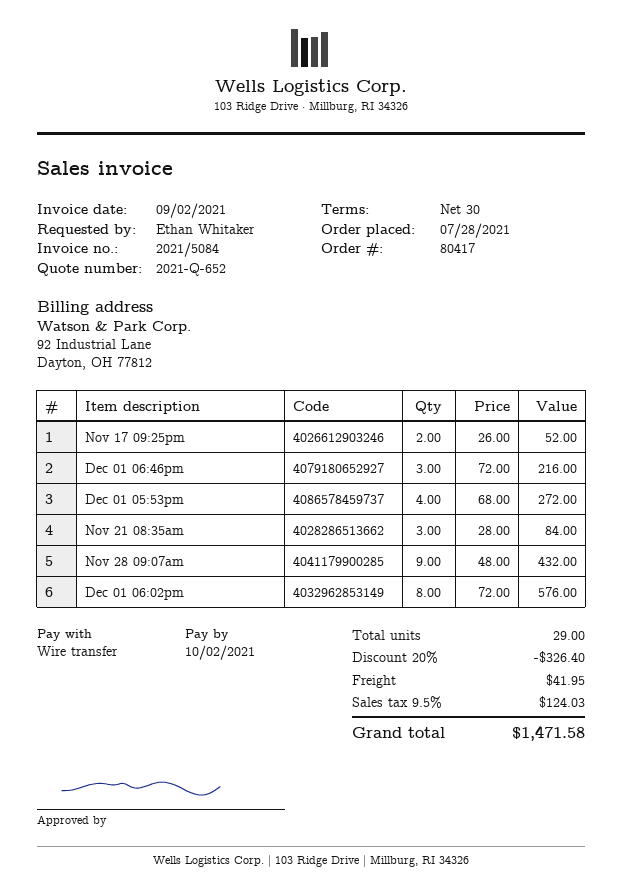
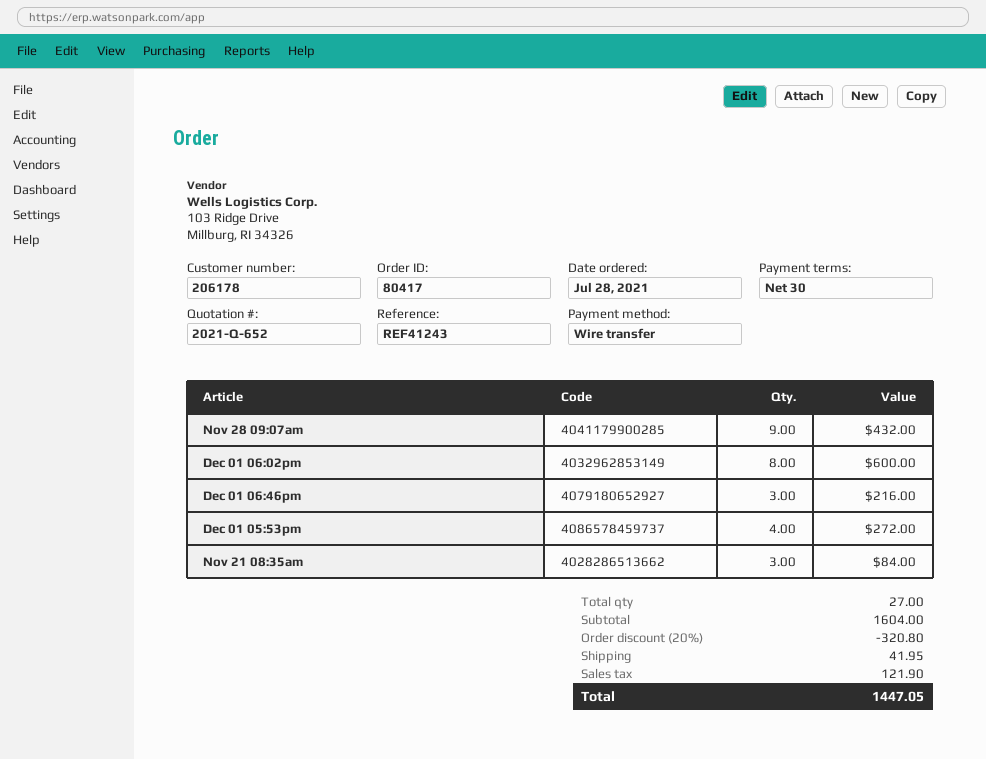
Nov 17 09:25pm: 2 for 52.00 -> none
Dec 01 06:02pm: 8 for 576.00 -> 8 for 600.00
total quantity: 29 -> 27
discount: 20% = 326.40 -> 20% = 320.80
tax: 124.03 -> 121.90
total: 1471.58 -> 1447.05

